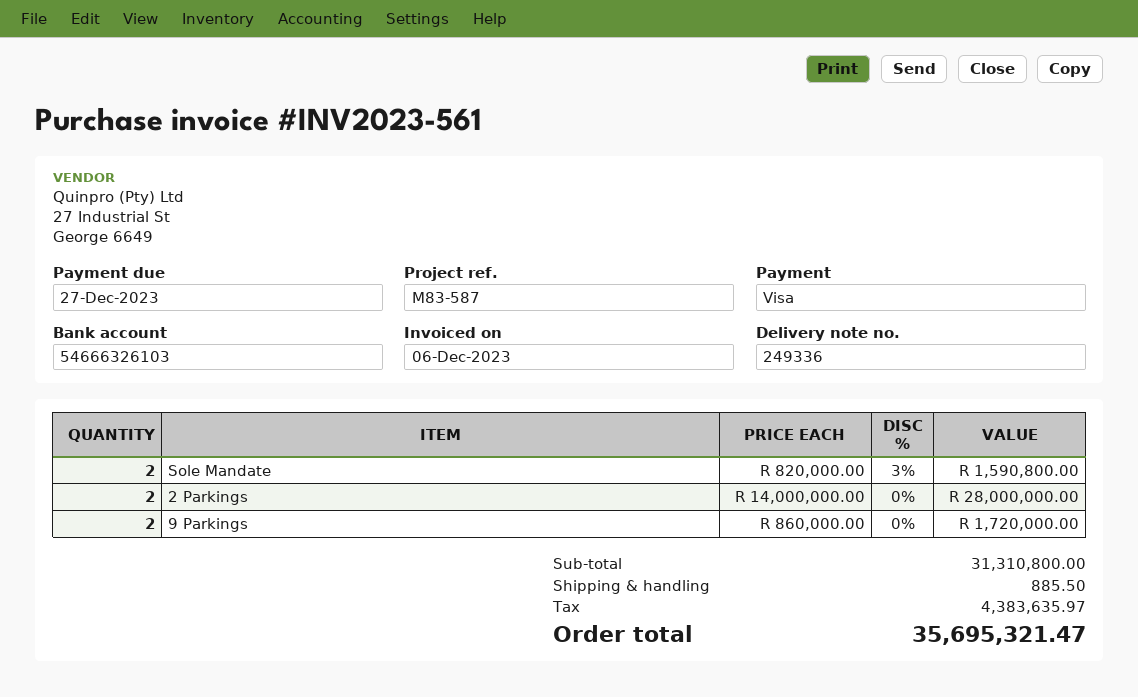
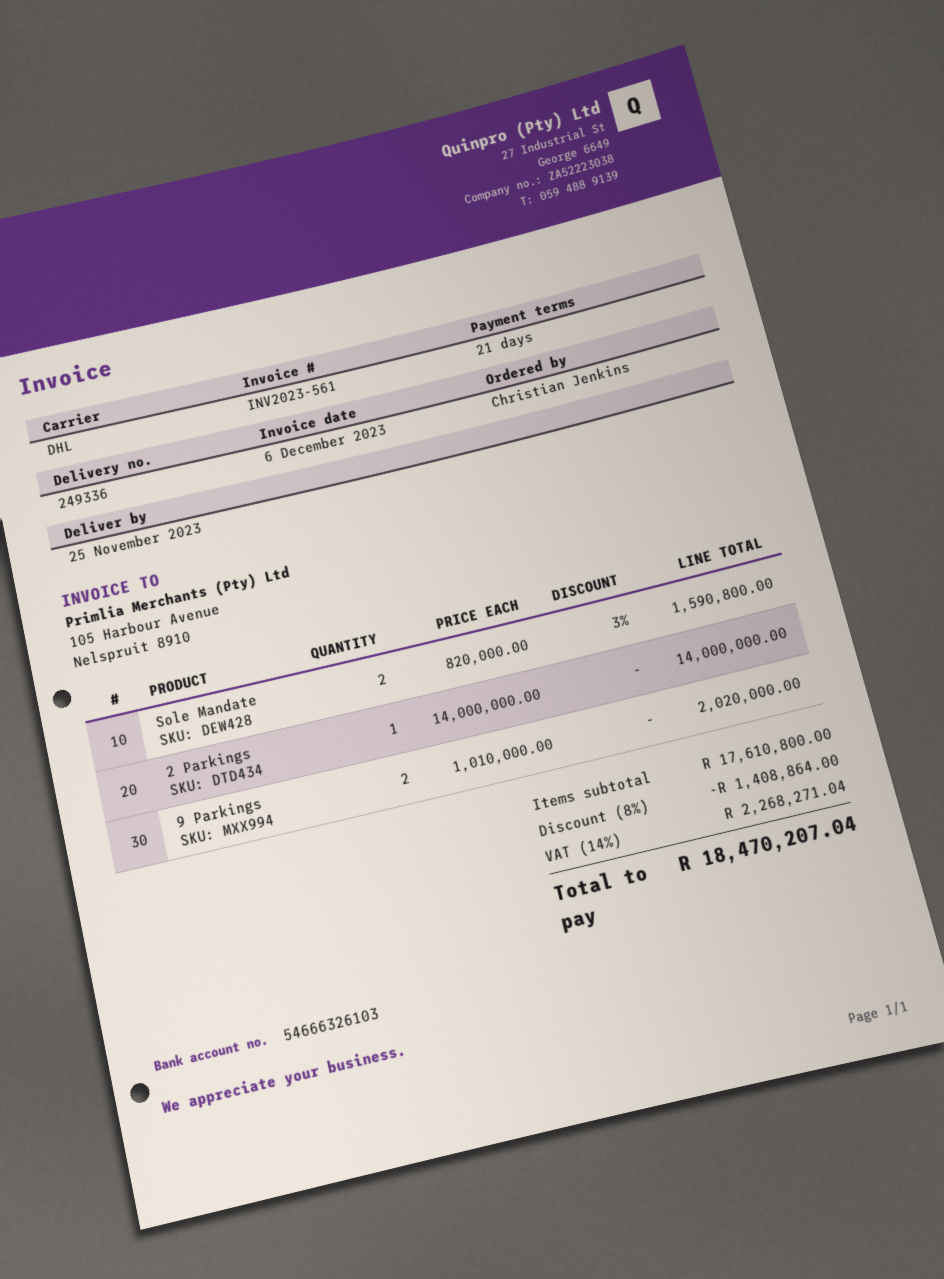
2 Parkings: 2 x 14000000.00 = 28000000.00 -> 1 x 14000000.00 = 14000000.00
9 Parkings: 2 x 860000.00 = 1720000.00 -> 2 x 1010000.00 = 2020000.00
subtotal: 31310800.00 -> 17610800.00
discount: none -> 8% = 1408864.00
shipping: 885.50 -> none
tax: 4383635.97 -> 2268271.04
total: 35695321.47 -> 18470207.04

